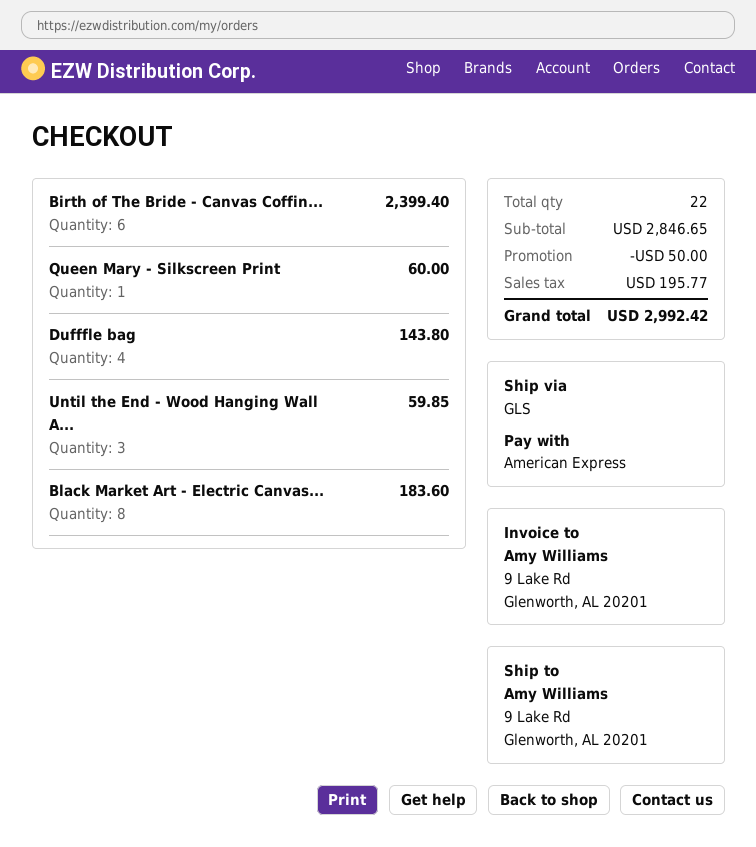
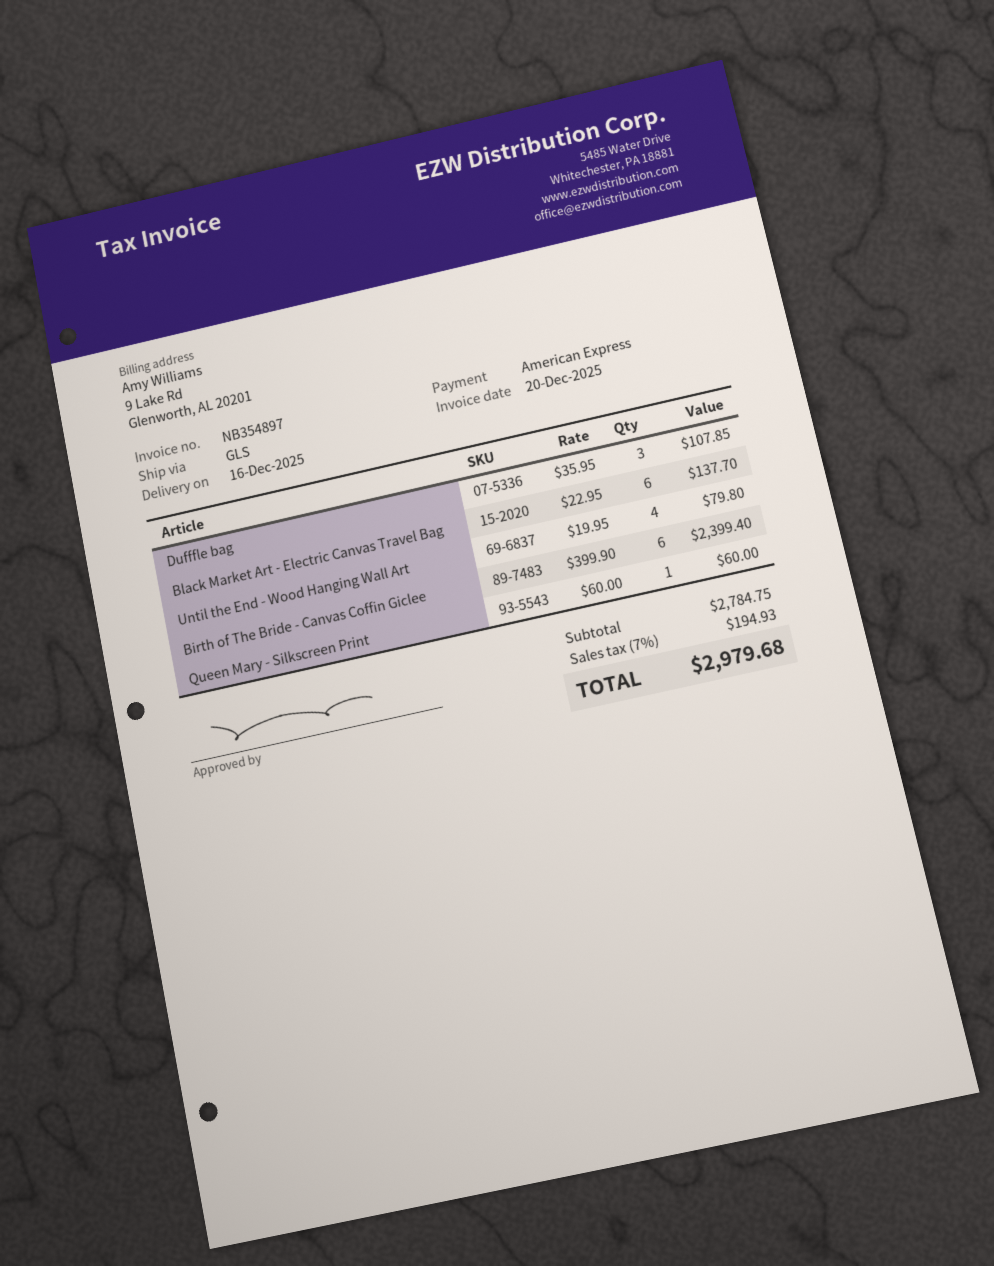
Dufffle bag: 4 for 143.80 -> 3 for 107.85
Until the End - Wood Hanging Wall A...: 3 for 59.85 -> 4 for 79.80
Black Market Art - Electric Canvas...: 8 for 183.60 -> 6 for 137.70
subtotal: 2846.65 -> 2784.75
discount: 50.00 -> none
tax: 195.77 -> 194.93
total: 2992.42 -> 2979.68

